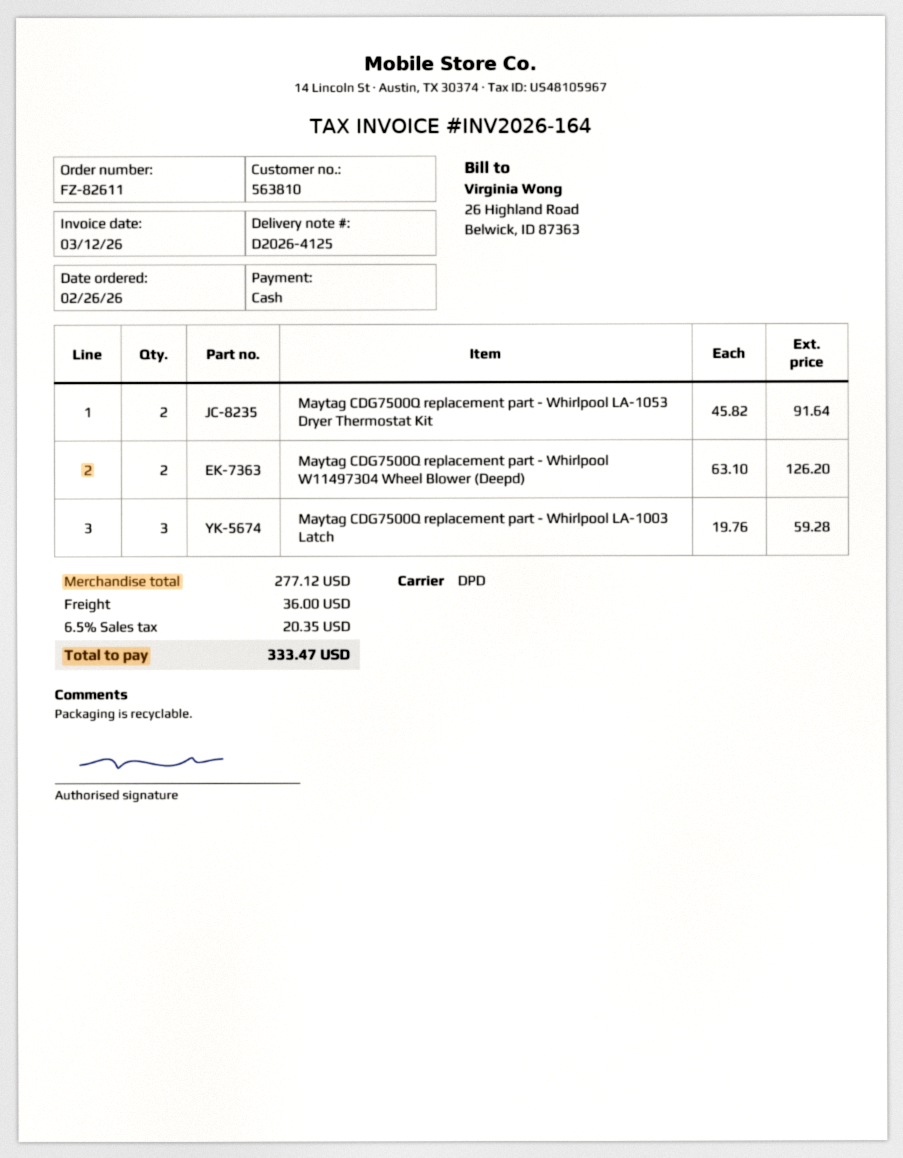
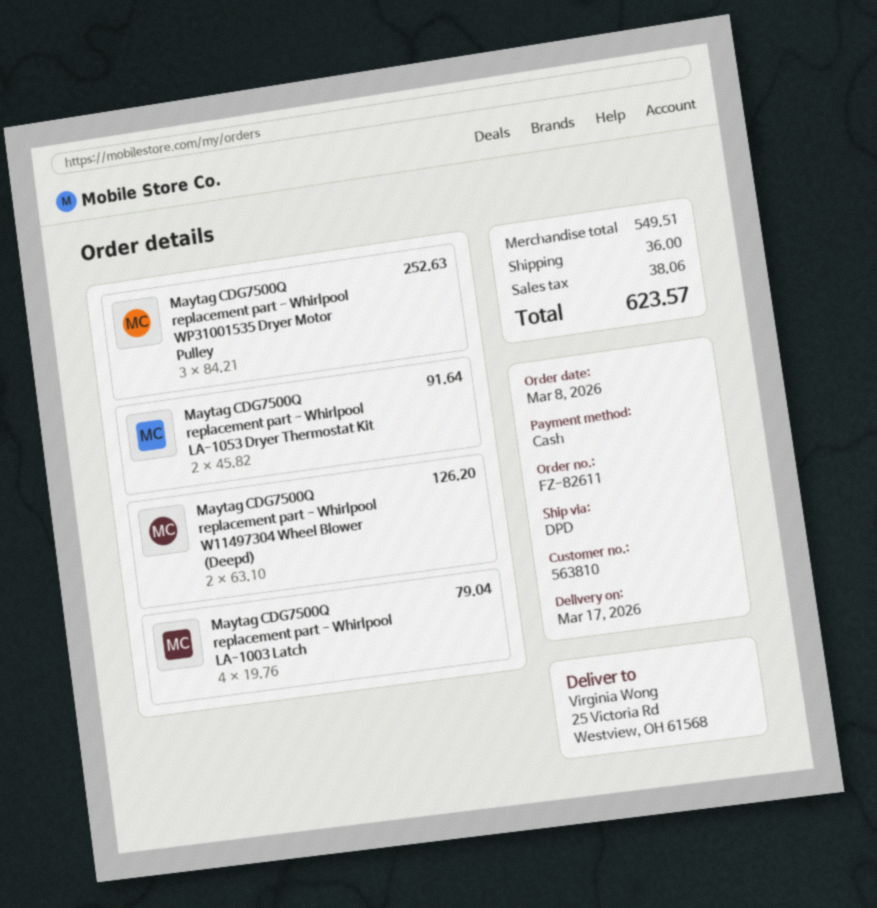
order date: 2026-02-26 -> 2026-03-08
Maytag CDG7500Q replacement part - Whirlpool LA-1003 Latch: 3 x 19.76 = 59.28 -> 4 x 19.76 = 79.04
Maytag CDG7500Q replacement part - Whirlpool WP31001535 Dryer Motor Pulley: none -> 3 x 84.21 = 252.63
subtotal: 277.12 -> 549.51
tax: 20.35 -> 38.06
total: 333.47 -> 623.57

